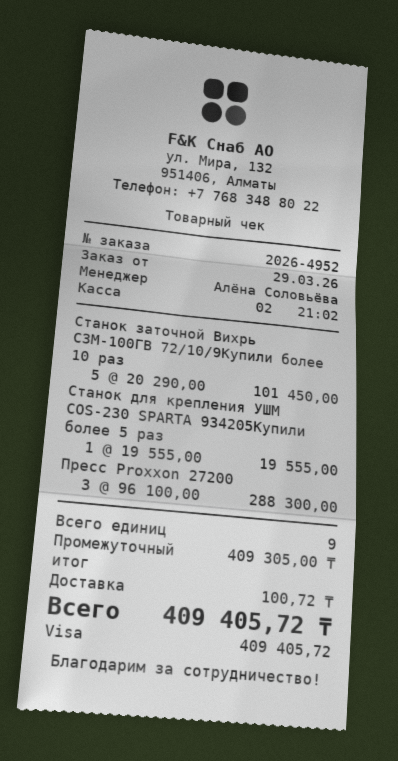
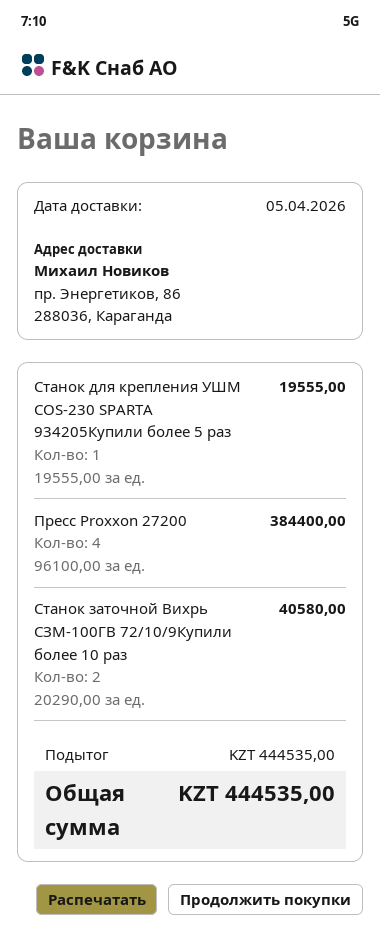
Станок заточной Вихрь СЗМ-100ГВ 72/10/9Купили более 10 раз: 5 x 20290.00 = 101450.00 -> 2 x 20290.00 = 40580.00
Пресс Proxxon 27200: 3 x 96100.00 = 288300.00 -> 4 x 96100.00 = 384400.00
subtotal: 409305.00 -> 444535.00
shipping: 100.72 -> none
total: 409405.72 -> 444535.00

